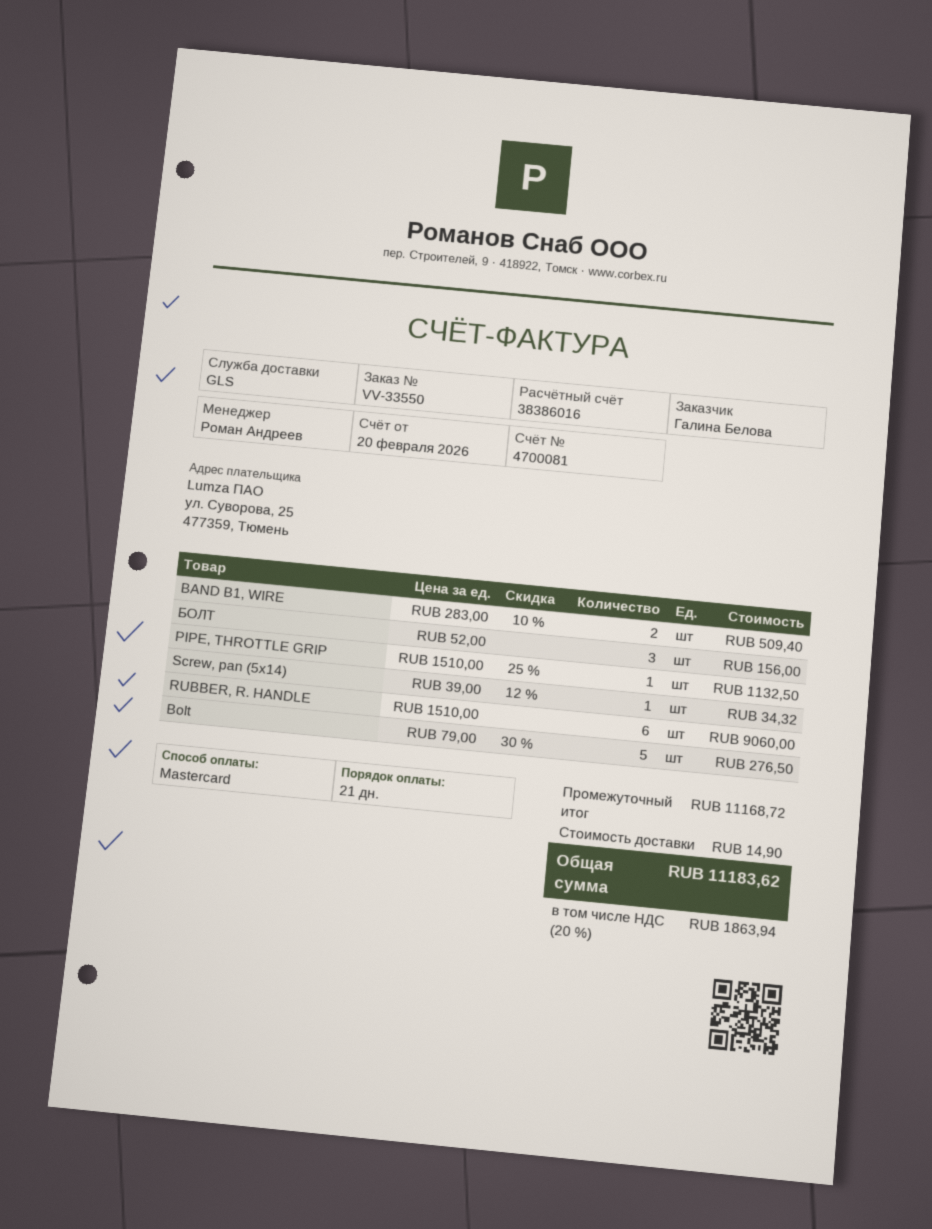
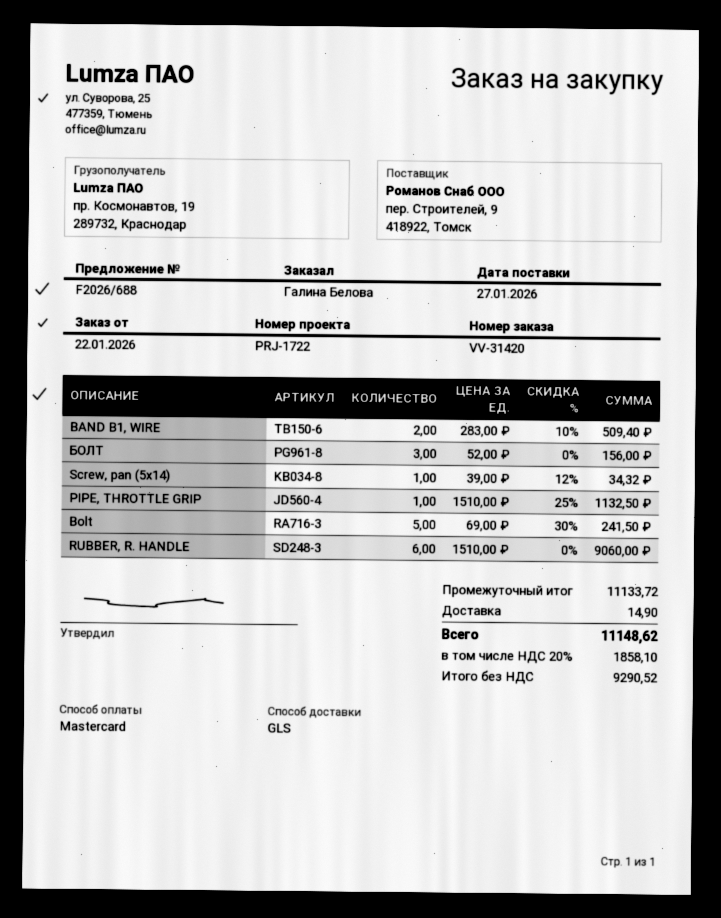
order number: VV-33550 -> VV-31420
Bolt: 5 x 79.00 - 30% = 276.50 -> 5 x 69.00 - 30% = 241.50
subtotal: 11168.72 -> 11133.72
tax: 20% = 1863.94 -> 20% = 1858.10
total: 11183.62 -> 11148.62

